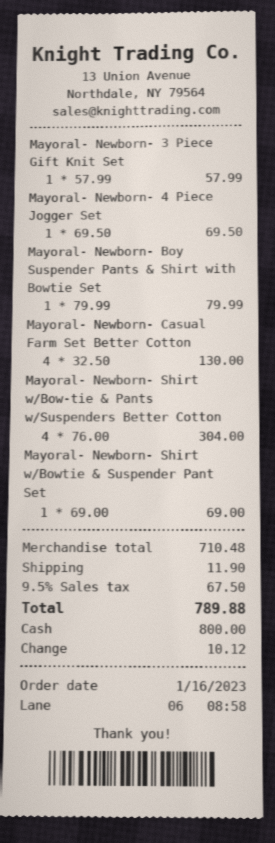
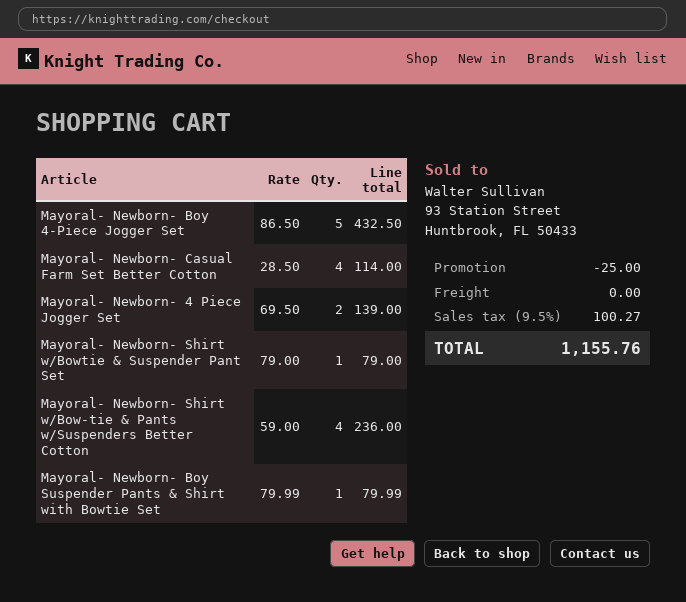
Mayoral- Newborn- 3 Piece Gift Knit Set: 1 x 57.99 = 57.99 -> none
Mayoral- Newborn- 4 Piece Jogger Set: 1 x 69.50 = 69.50 -> 2 x 69.50 = 139.00
Mayoral- Newborn- Casual Farm Set Better Cotton: 4 x 32.50 = 130.00 -> 4 x 28.50 = 114.00
Mayoral- Newborn- Shirt w/Bow-tie & Pants w/Suspenders Better Cotton: 4 x 76.00 = 304.00 -> 4 x 59.00 = 236.00
Mayoral- Newborn- Shirt w/Bowtie & Suspender Pant Set: 1 x 69.00 = 69.00 -> 1 x 79.00 = 79.00
Mayoral- Newborn- Boy 4-Piece Jogger Set: none -> 5 x 86.50 = 432.50
discount: none -> 25.00
shipping: 11.90 -> 0.00
tax: 9.5% = 67.50 -> 9.5% = 100.27
total: 789.88 -> 1155.76

